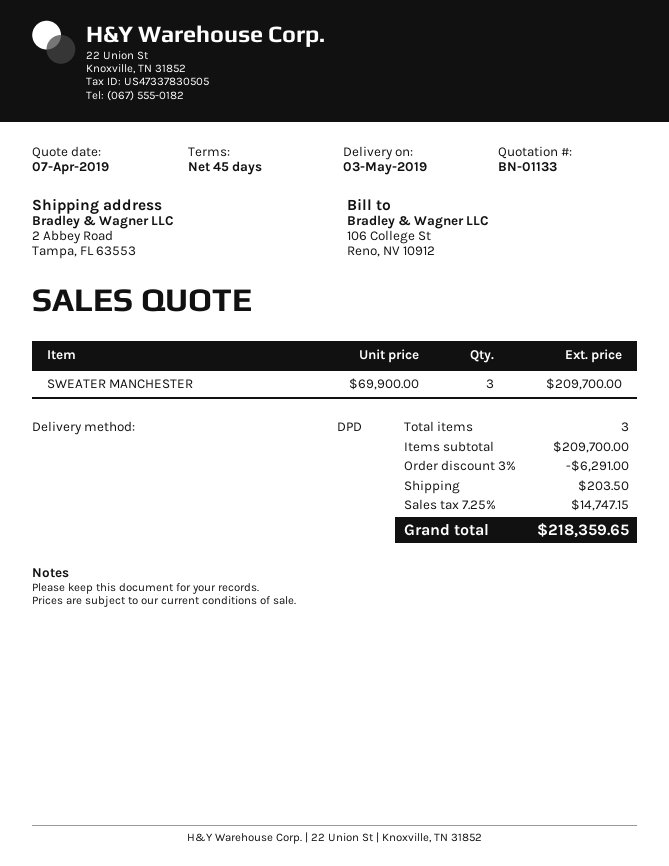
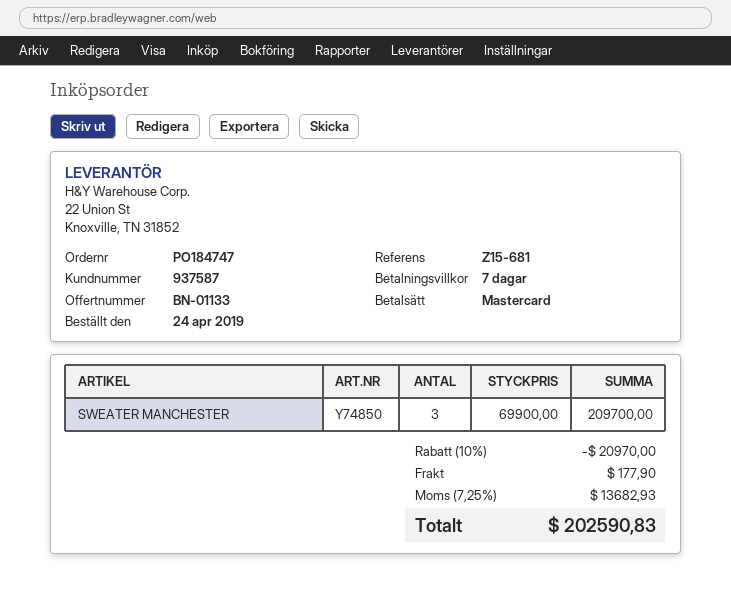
payment terms: 45 days -> 7 days
discount: 3% = 6291.00 -> 10% = 20970.00
shipping: 203.50 -> 177.90
tax: 7.25% = 14747.15 -> 7.25% = 13682.93
total: 218359.65 -> 202590.83

